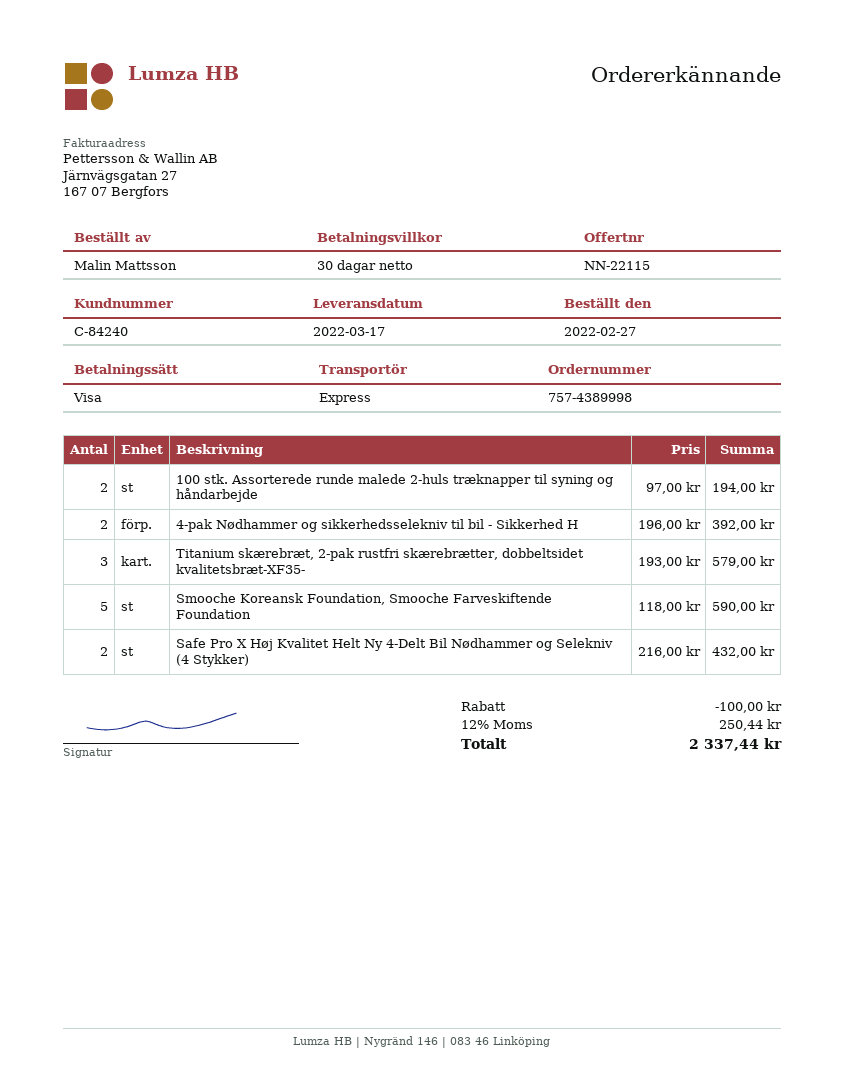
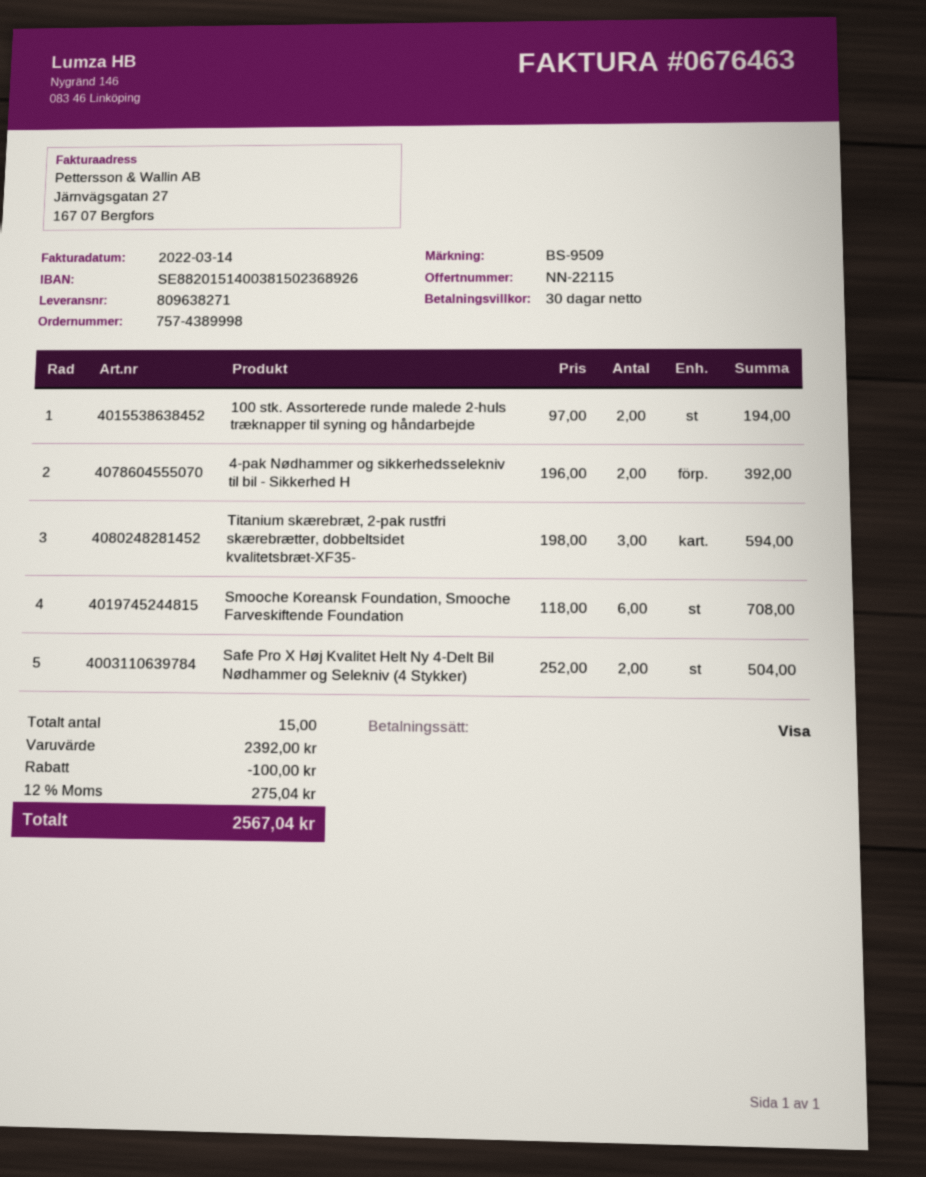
Titanium skærebræt, 2-pak rustfri skærebrætter, dobbeltsidet kvalitetsbræt-XF35-: 3 x 193.00 = 579.00 -> 3 x 198.00 = 594.00
Smooche Koreansk Foundation, Smooche Farveskiftende Foundation: 5 x 118.00 = 590.00 -> 6 x 118.00 = 708.00
Safe Pro X Høj Kvalitet Helt Ny 4-Delt Bil Nødhammer og Selekniv (4 Stykker): 2 x 216.00 = 432.00 -> 2 x 252.00 = 504.00
tax: 12% = 250.44 -> 12% = 275.04
total: 2337.44 -> 2567.04

